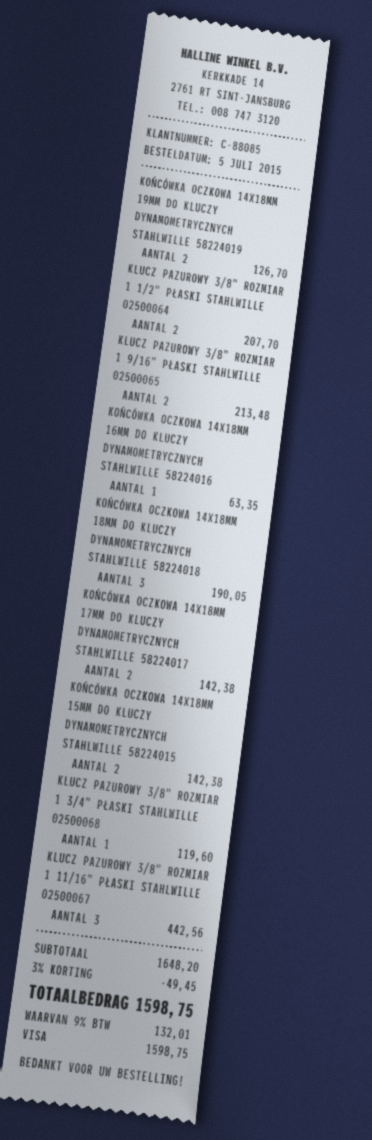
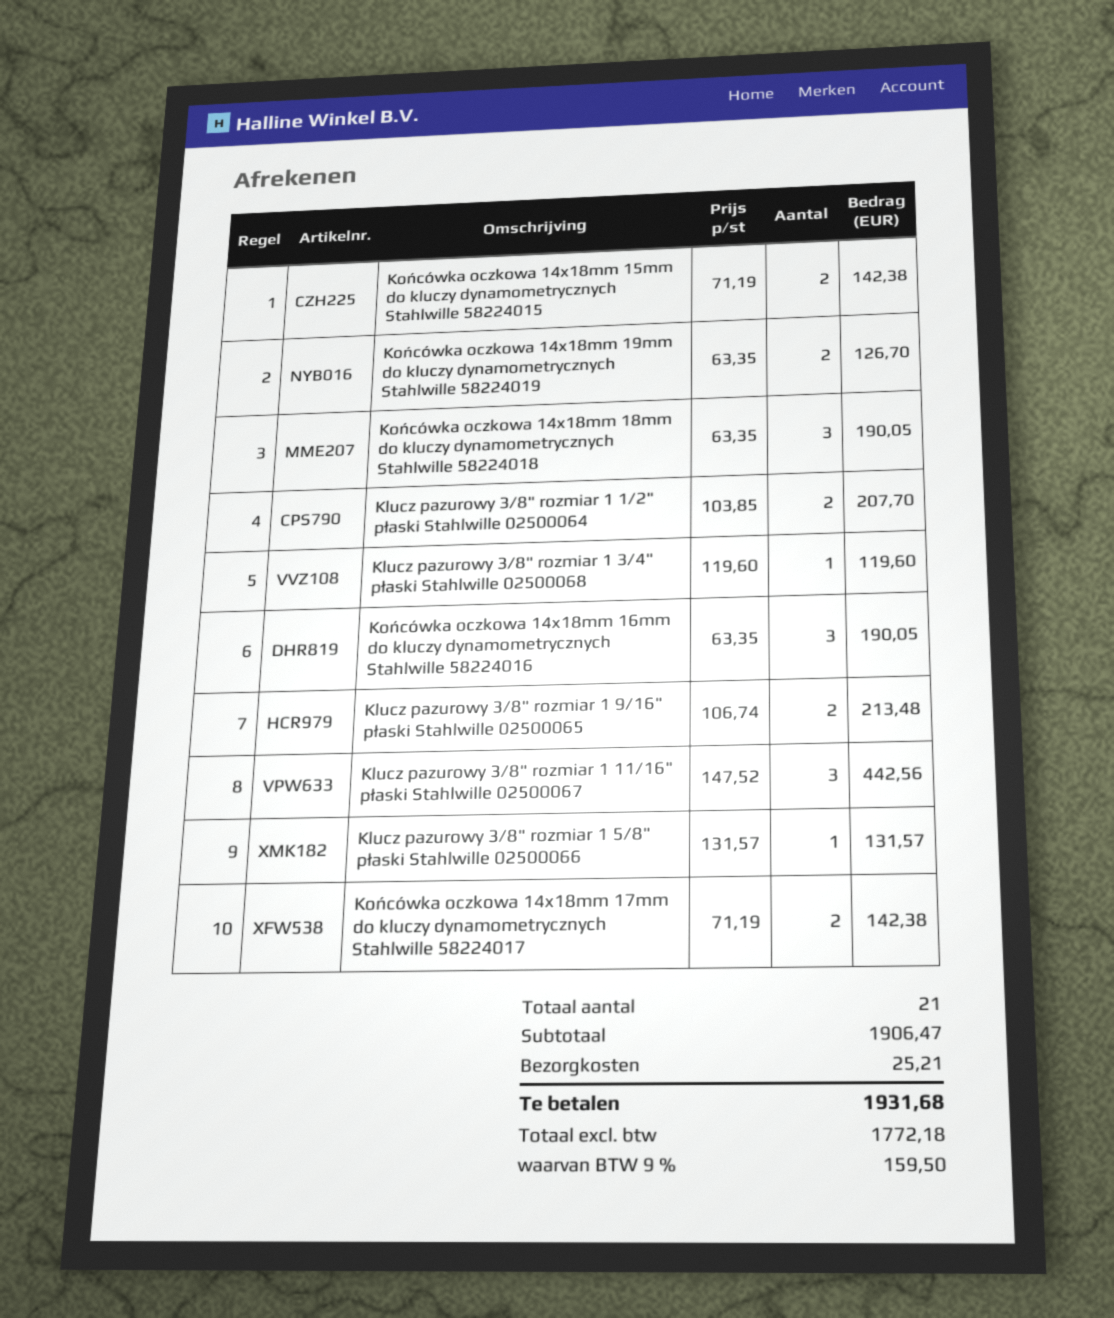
KOŃCÓWKA OCZKOWA 14X18MM 16MM DO KLUCZY DYNAMOMETRYCZNYCH STAHLWILLE 58224016: 1 for 63.35 -> 3 for 190.05
Klucz pazurowy 3/8" rozmiar 1 5/8" płaski Stahlwille 02500066: none -> 1 for 131.57
subtotal: 1648.20 -> 1906.47
discount: 3% = 49.45 -> none
shipping: none -> 25.21
tax: 9% = 132.01 -> 9% = 159.50
total: 1598.75 -> 1931.68

